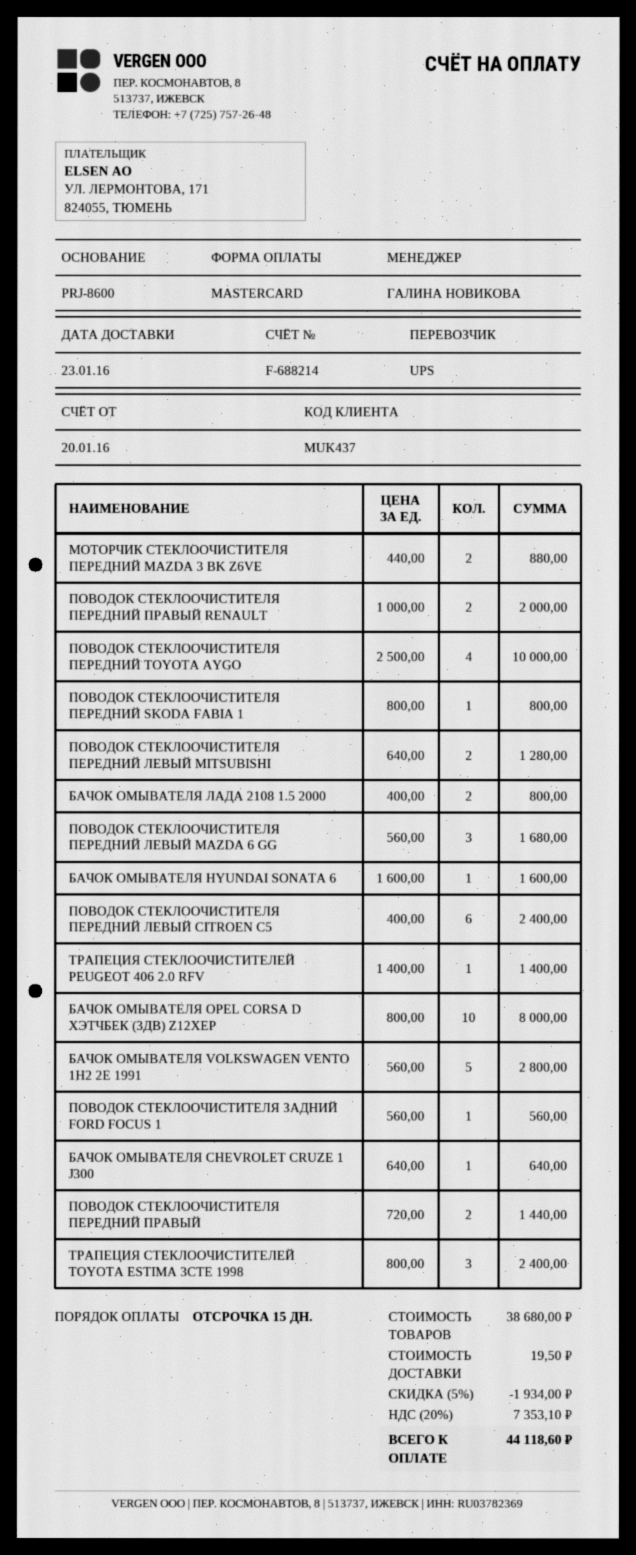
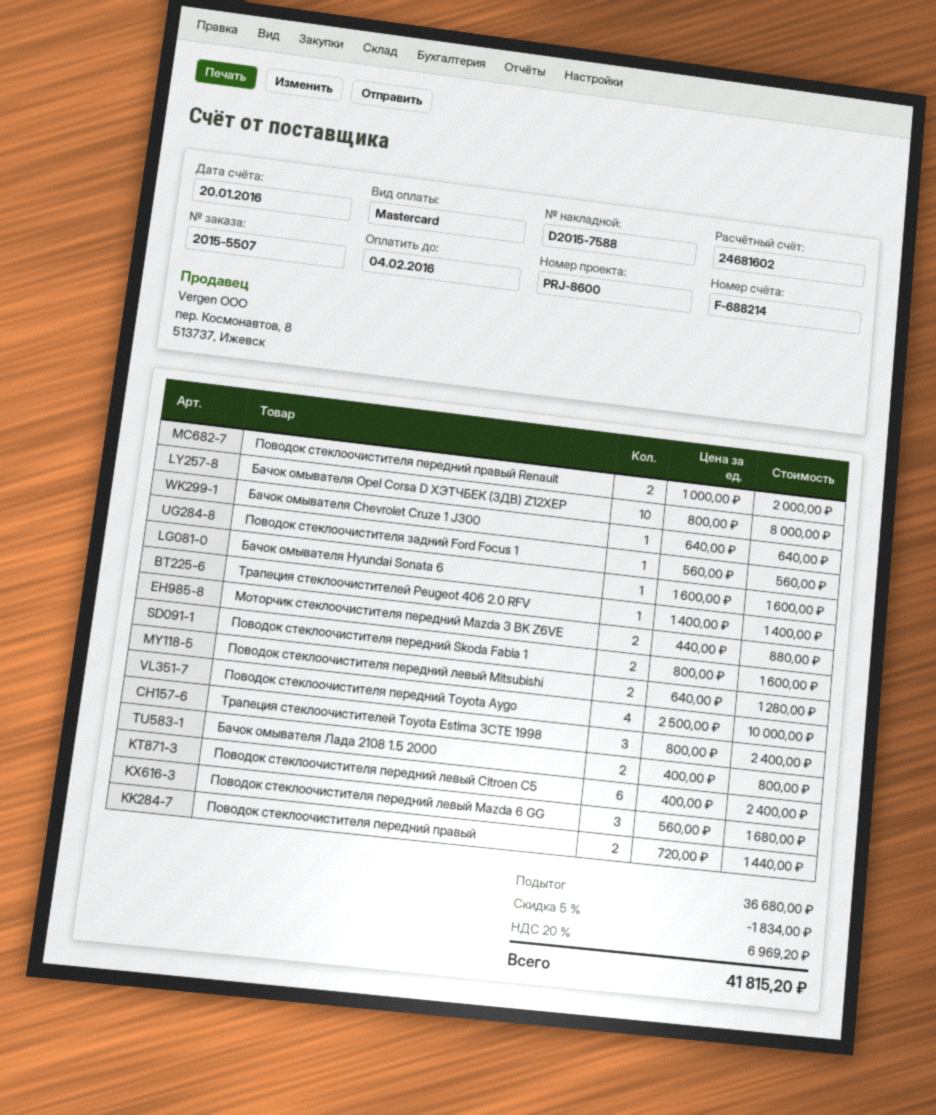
ПОВОДОК СТЕКЛООЧИСТИТЕЛЯ ПЕРЕДНИЙ SKODA FABIA 1: 1 x 800.00 = 800.00 -> 2 x 800.00 = 1600.00
БАЧОК ОМЫВАТЕЛЯ VOLKSWAGEN VENTO 1H2 2E 1991: 5 x 560.00 = 2800.00 -> none
subtotal: 38680.00 -> 36680.00
discount: 5% = 1934.00 -> 5% = 1834.00
shipping: 19.50 -> none
tax: 20% = 7353.10 -> 20% = 6969.20
total: 44118.60 -> 41815.20

